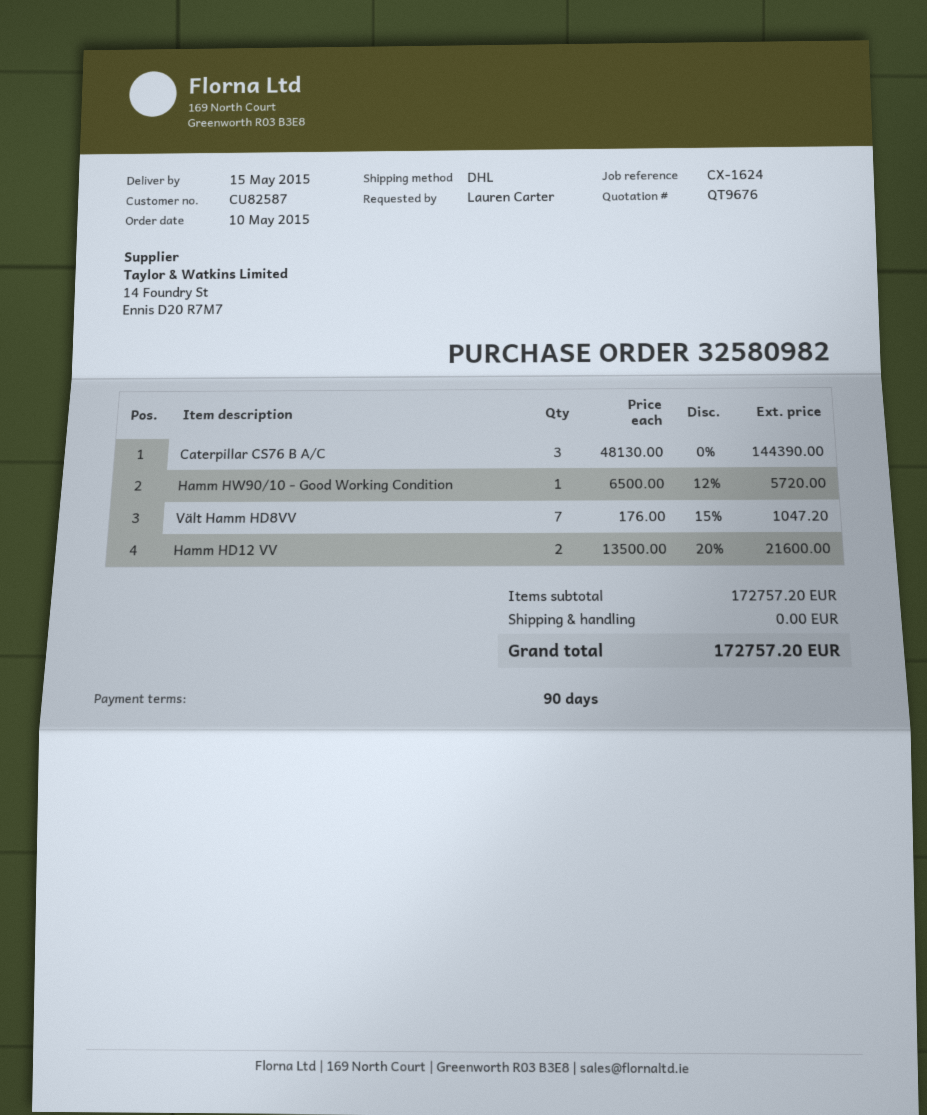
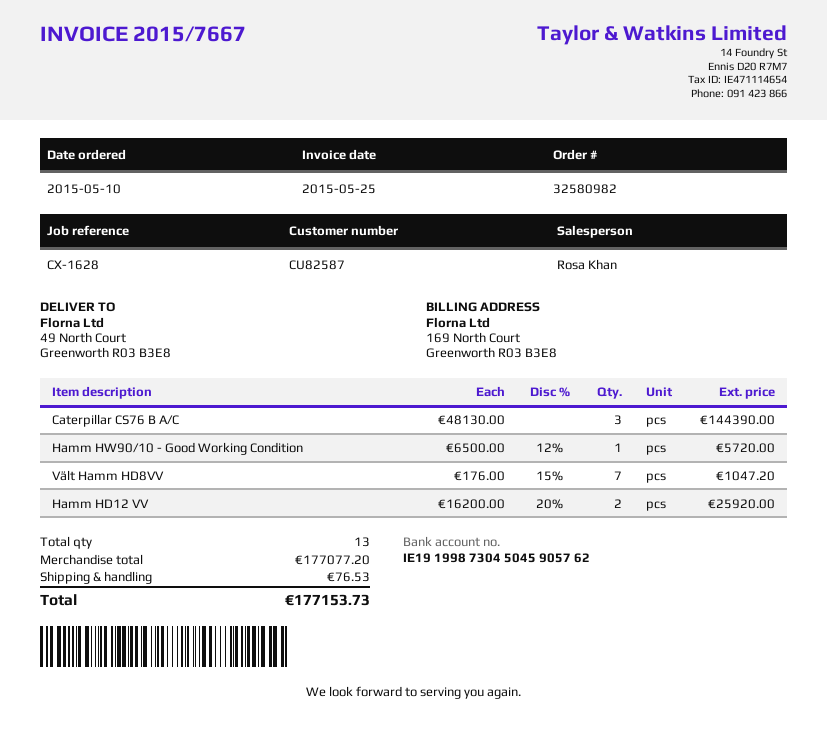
reference: CX-1624 -> CX-1628
Hamm HD12 VV: 2 x 13500.00 - 20% = 21600.00 -> 2 x 16200.00 - 20% = 25920.00
subtotal: 172757.20 -> 177077.20
shipping: 0.00 -> 76.53
total: 172757.20 -> 177153.73

